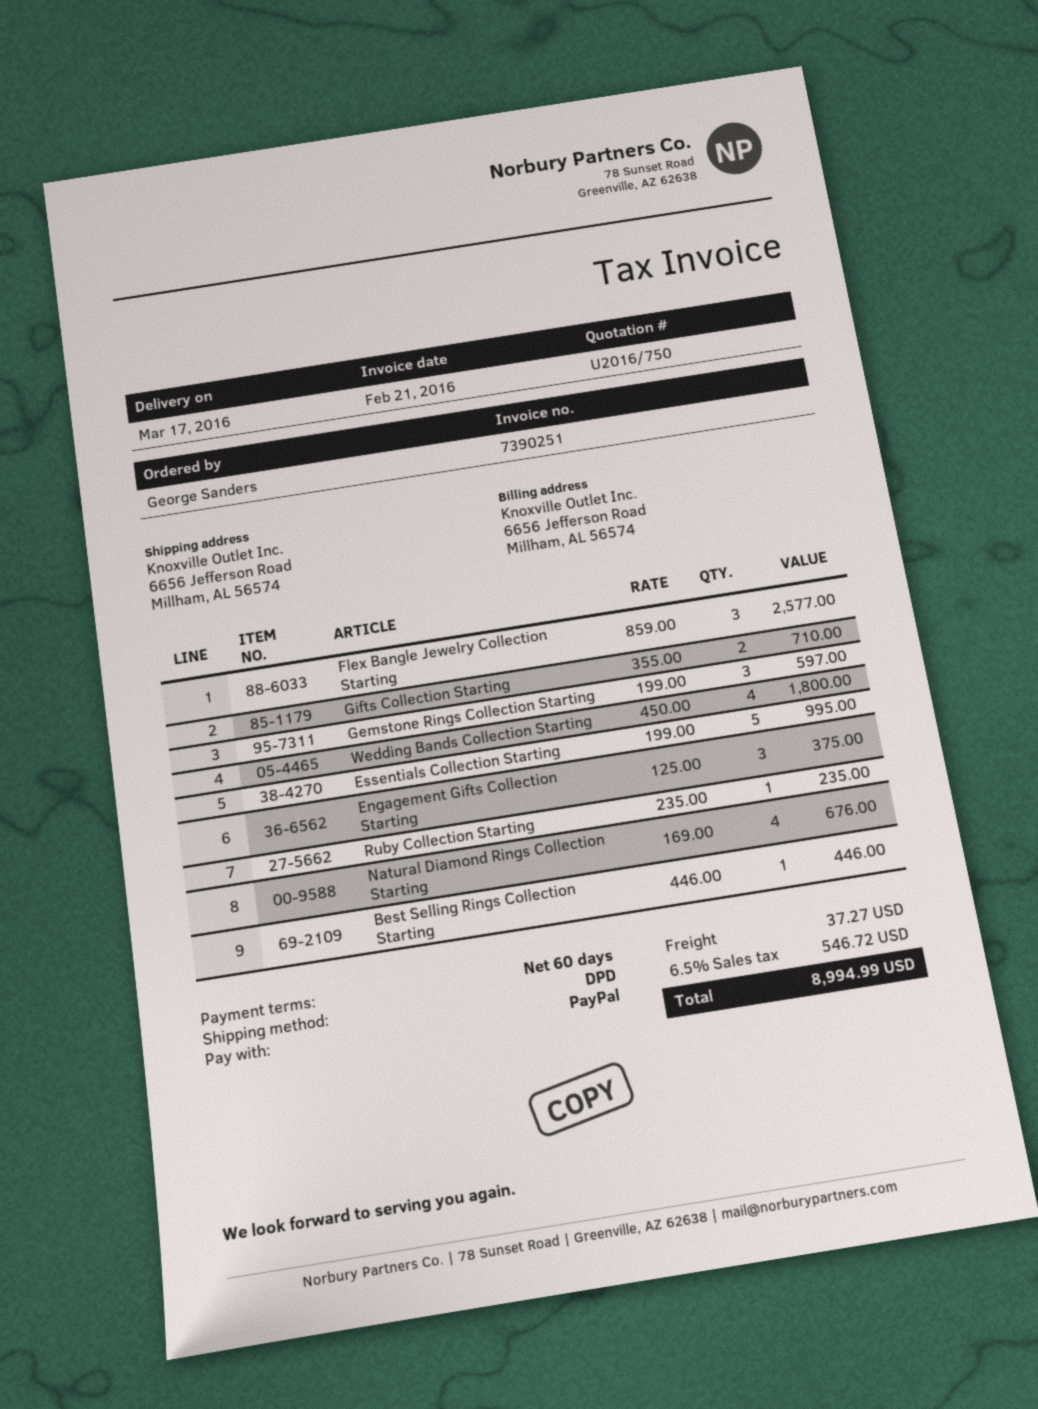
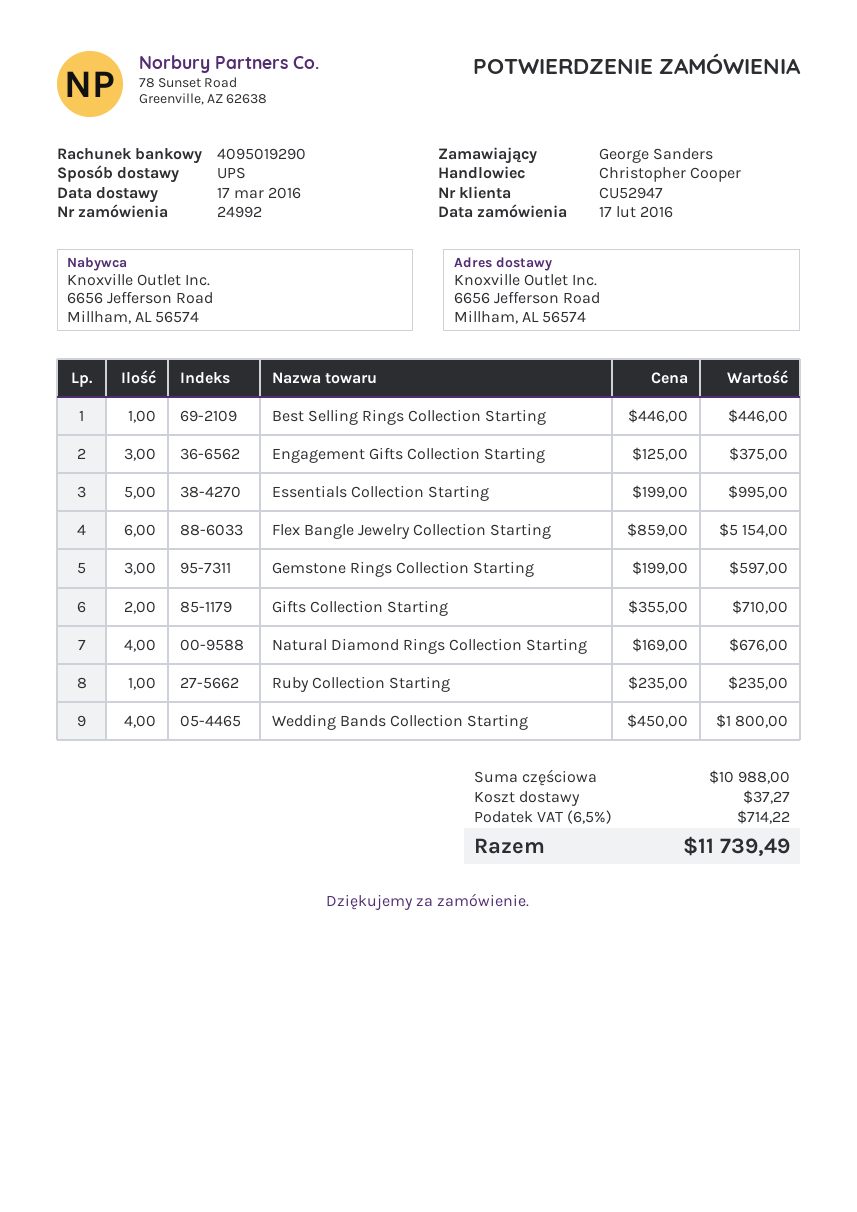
shipping method: DPD -> UPS
Flex Bangle Jewelry Collection Starting: 3 x 859.00 = 2577.00 -> 6 x 859.00 = 5154.00
tax: 6.5% = 546.72 -> 6.5% = 714.22
total: 8994.99 -> 11739.49

